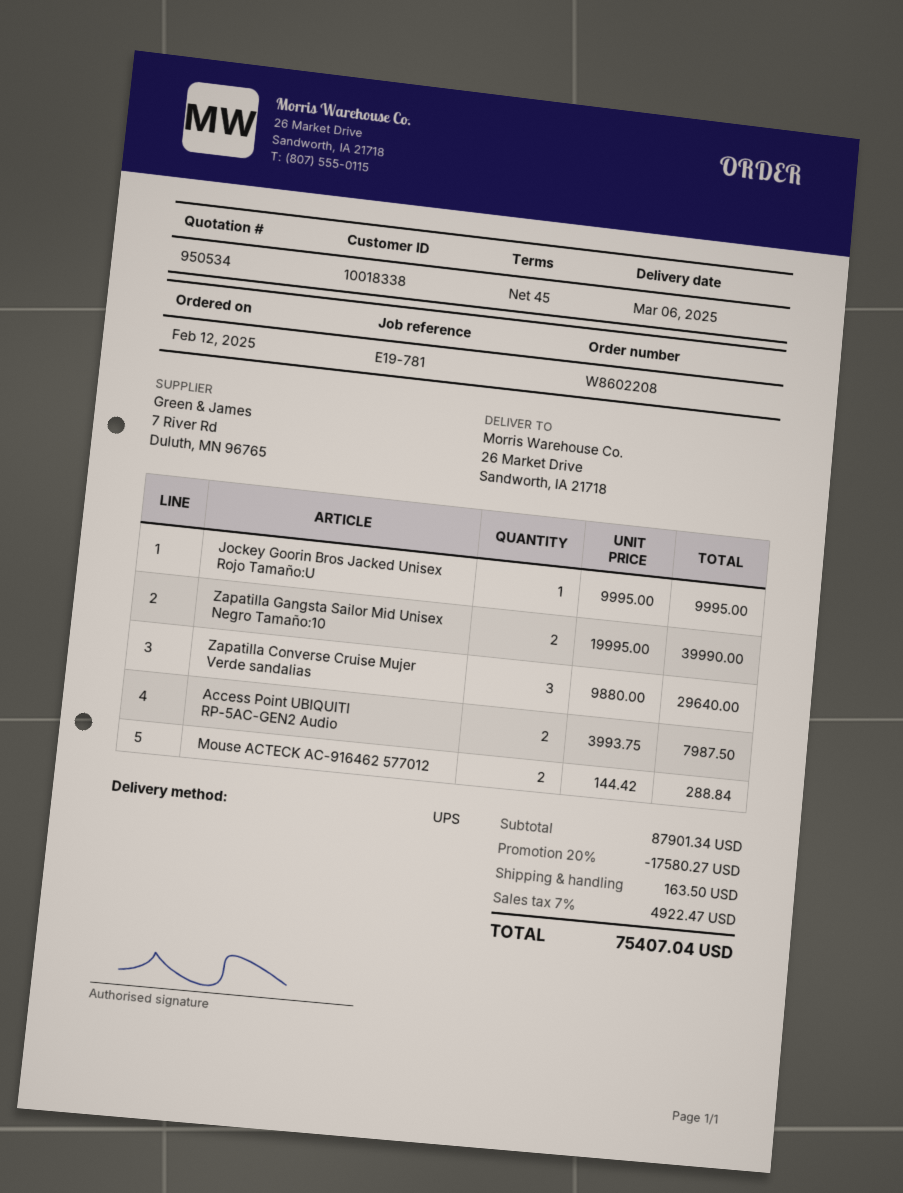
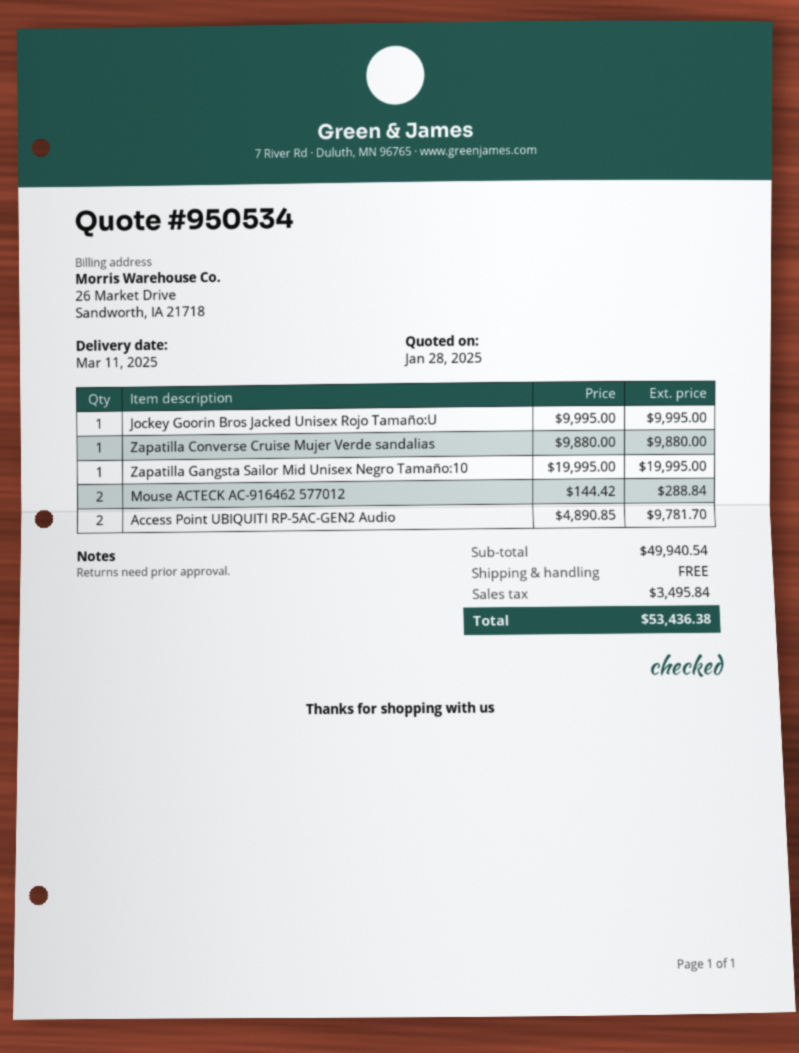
delivery date: 2025-03-06 -> 2025-03-11
Zapatilla Gangsta Sailor Mid Unisex Negro Tamaño:10: 2 x 19995.00 = 39990.00 -> 1 x 19995.00 = 19995.00
Zapatilla Converse Cruise Mujer Verde sandalias: 3 x 9880.00 = 29640.00 -> 1 x 9880.00 = 9880.00
Access Point UBIQUITI RP-5AC-GEN2 Audio: 2 x 3993.75 = 7987.50 -> 2 x 4890.85 = 9781.70
subtotal: 87901.34 -> 49940.54
discount: 20% = 17580.27 -> none
shipping: 163.50 -> 0.00
tax: 4922.47 -> 3495.84
total: 75407.04 -> 53436.38

